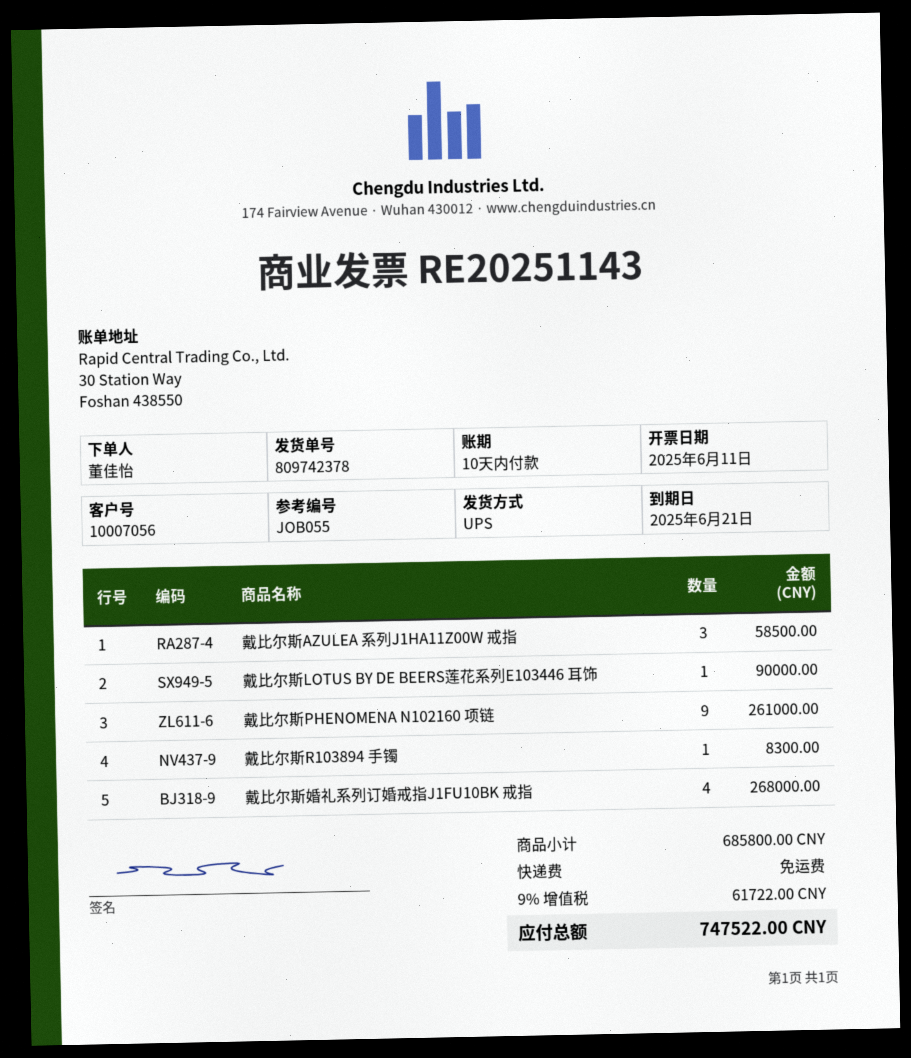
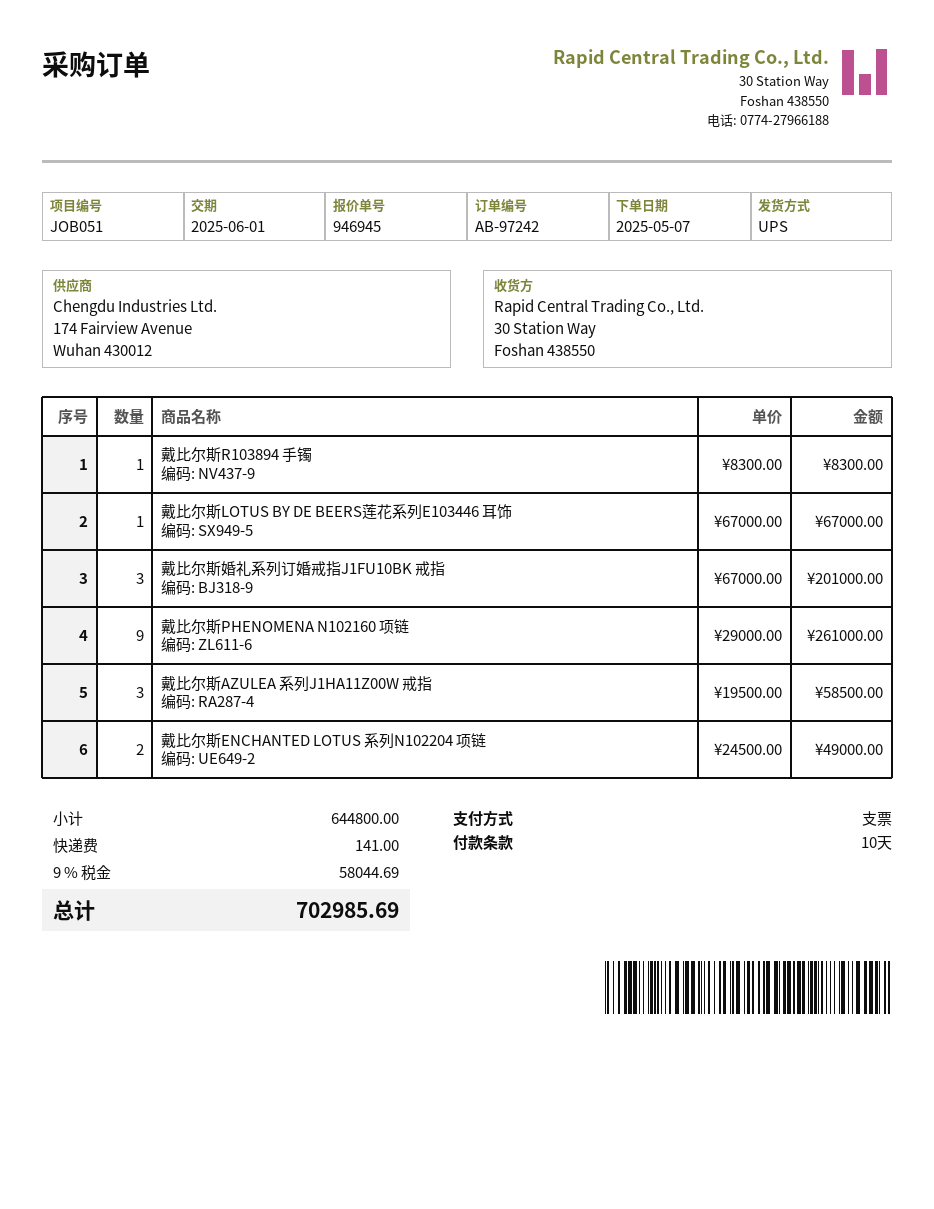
reference: JOB055 -> JOB051
戴比尔斯LOTUS BY DE BEERS莲花系列E103446 耳饰: 1 for 90000.00 -> 1 for 67000.00
戴比尔斯婚礼系列订婚戒指J1FU10BK 戒指: 4 for 268000.00 -> 3 for 201000.00
戴比尔斯ENCHANTED LOTUS 系列N102204 项链: none -> 2 for 49000.00
subtotal: 685800.00 -> 644800.00
shipping: 0.00 -> 141.00
tax: 9% = 61722.00 -> 9% = 58044.69
total: 747522.00 -> 702985.69

